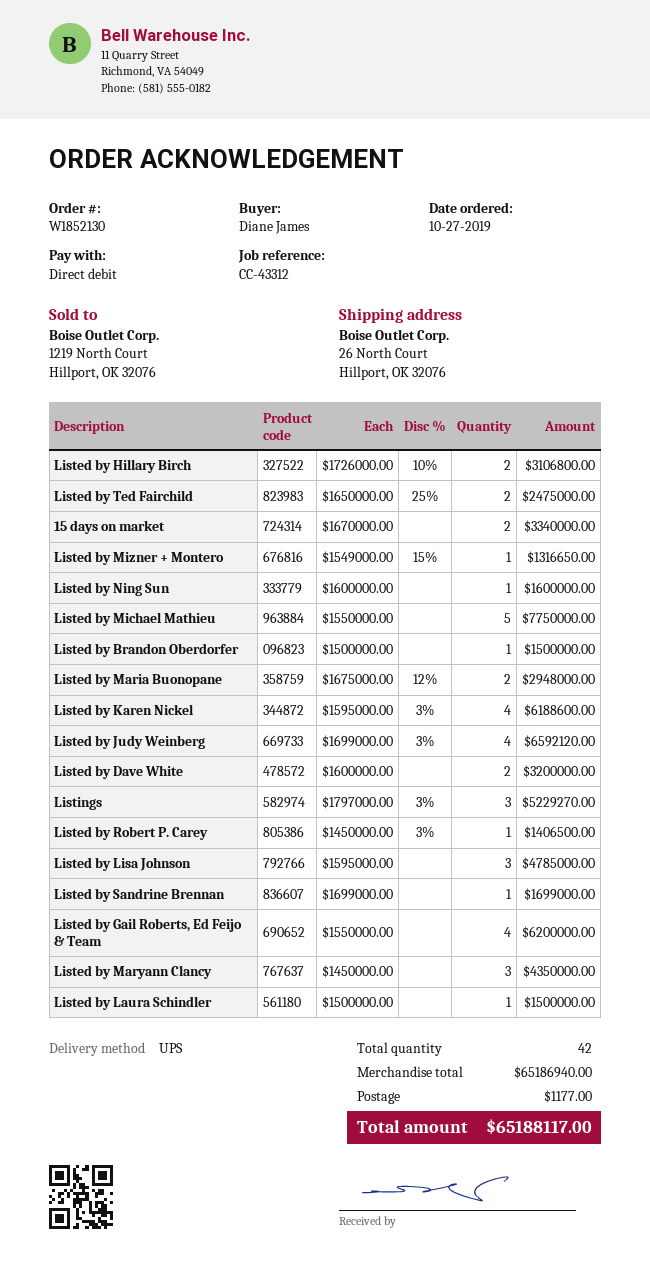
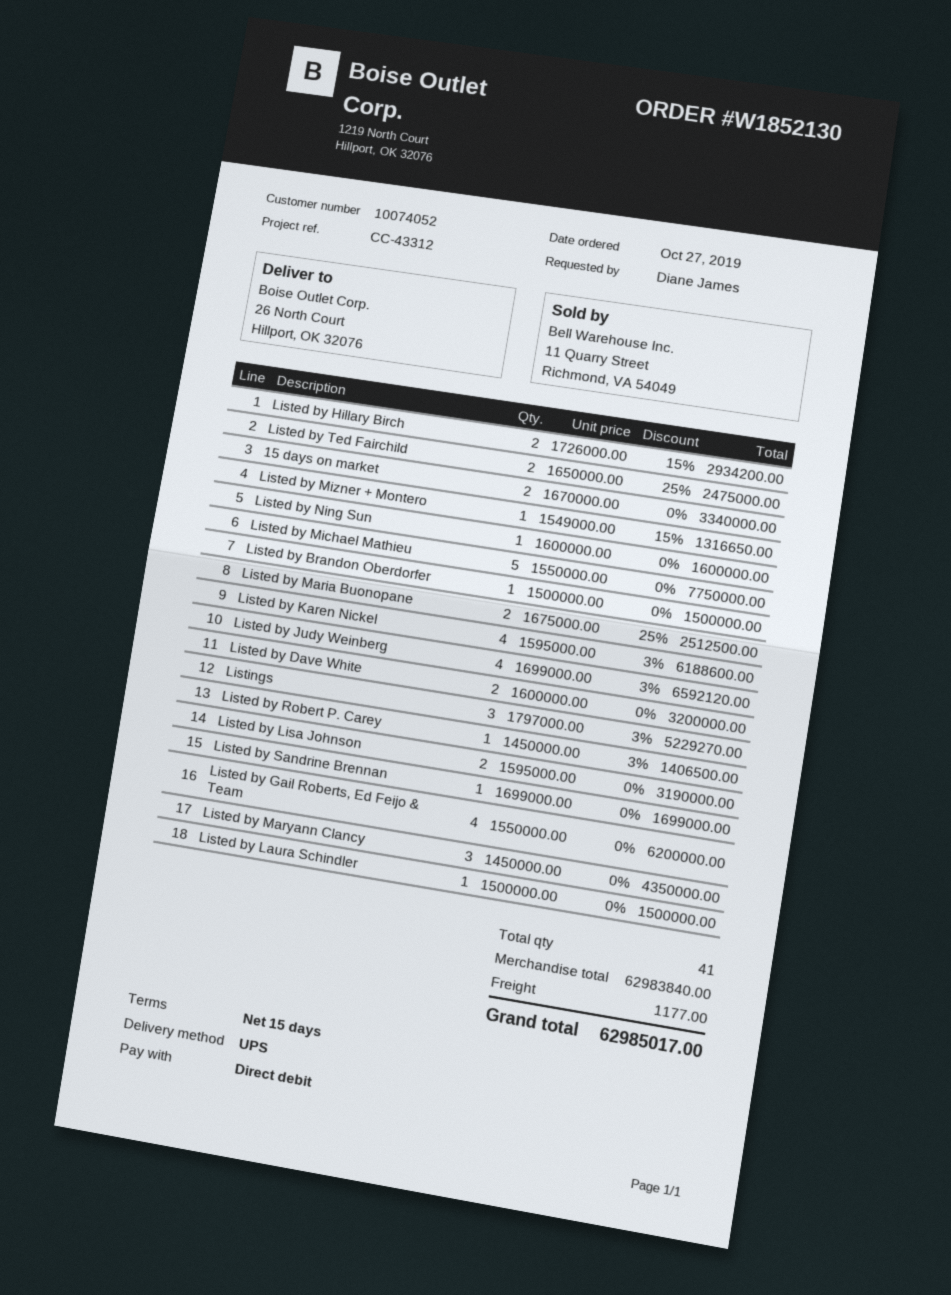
Listed by Hillary Birch: 2 x 1726000.00 - 10% = 3106800.00 -> 2 x 1726000.00 - 15% = 2934200.00
Listed by Maria Buonopane: 2 x 1675000.00 - 12% = 2948000.00 -> 2 x 1675000.00 - 25% = 2512500.00
Listed by Lisa Johnson: 3 x 1595000.00 = 4785000.00 -> 2 x 1595000.00 = 3190000.00
total quantity: 42 -> 41
subtotal: 65186940.00 -> 62983840.00
total: 65188117.00 -> 62985017.00

